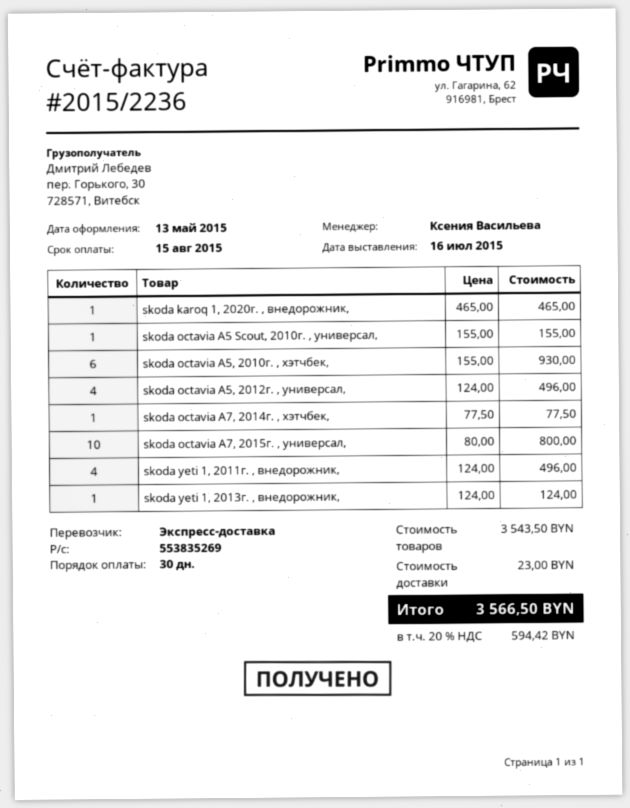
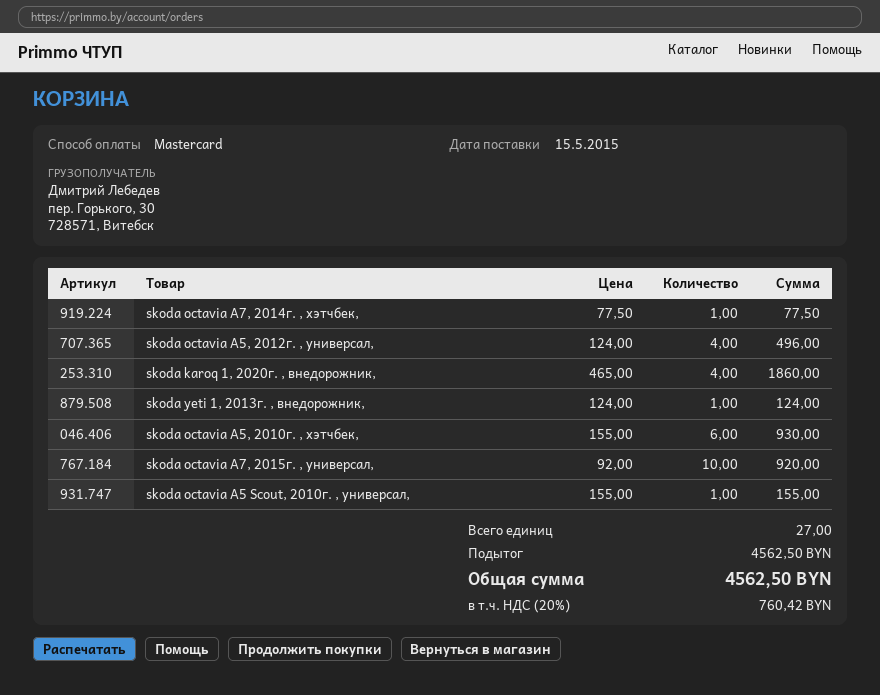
skoda karoq 1, 2020г. , внедорожник,: 1 x 465.00 = 465.00 -> 4 x 465.00 = 1860.00
skoda octavia A7, 2015г. , универсал,: 10 x 80.00 = 800.00 -> 10 x 92.00 = 920.00
skoda yeti 1, 2011г. , внедорожник,: 4 x 124.00 = 496.00 -> none
subtotal: 3543.50 -> 4562.50
shipping: 23.00 -> none
tax: 20% = 594.42 -> 20% = 760.42
total: 3566.50 -> 4562.50

